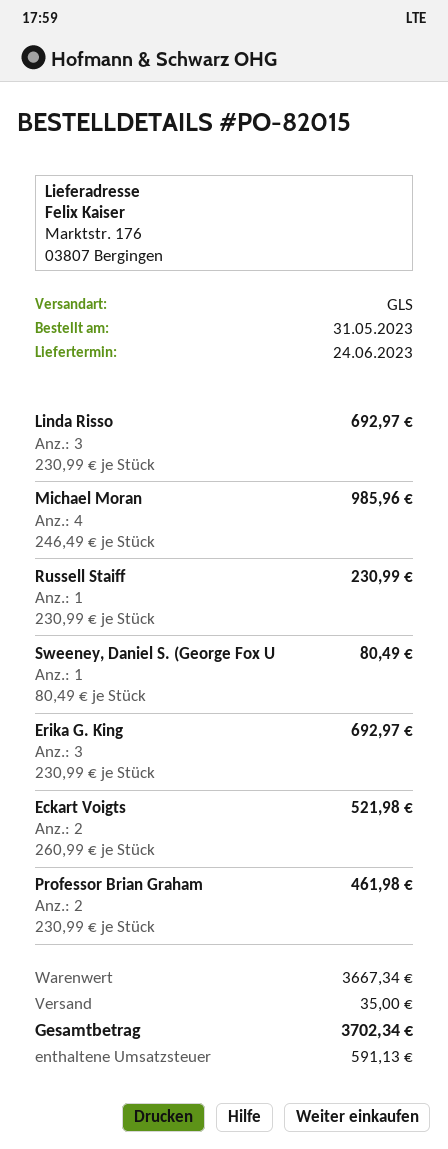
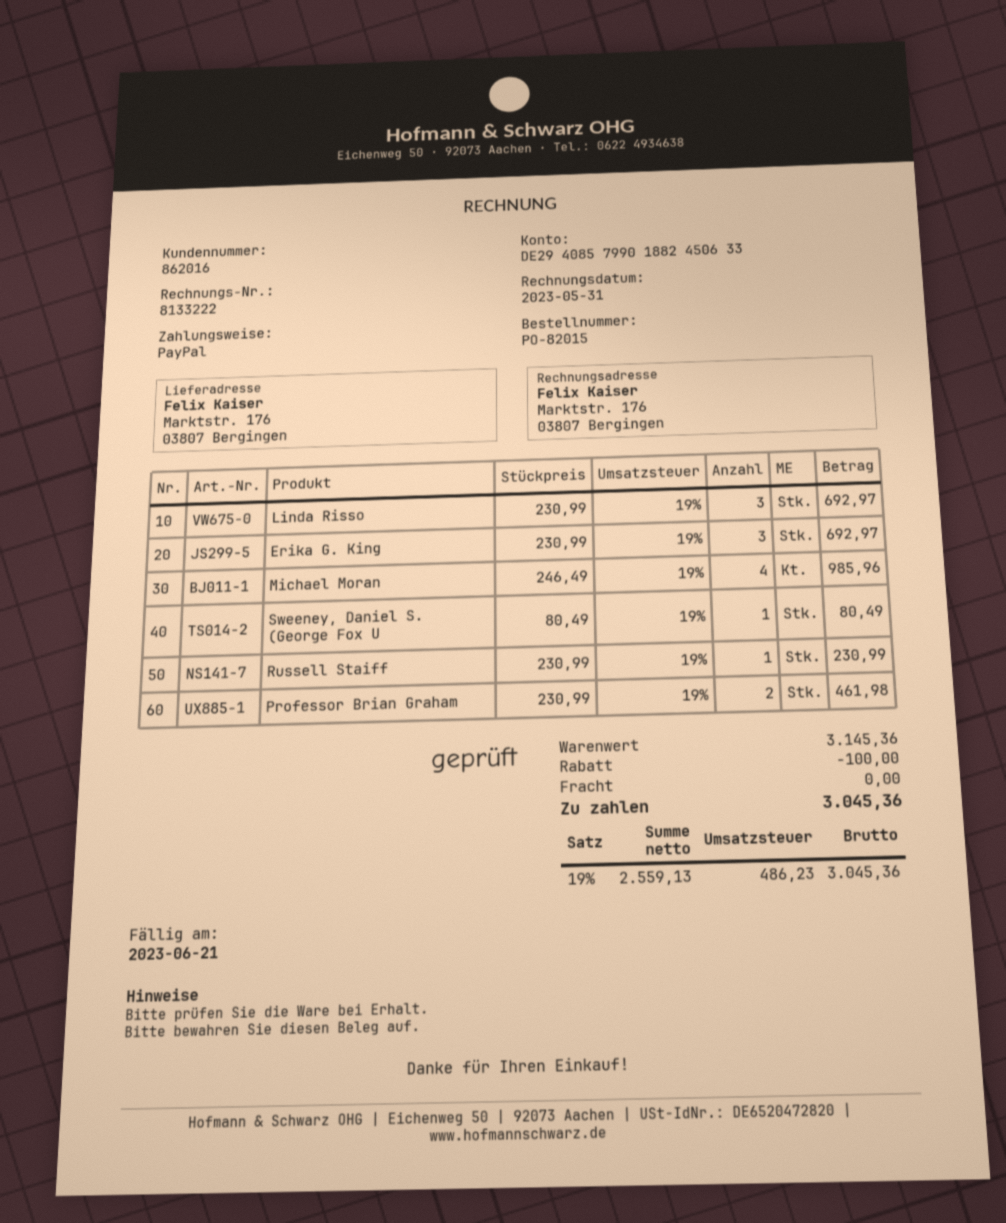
Eckart Voigts: 2 x 260.99 = 521.98 -> none
subtotal: 3667.34 -> 3145.36
discount: none -> 100.00
shipping: 35.00 -> 0.00
tax: 591.13 -> 486.23
total: 3702.34 -> 3045.36

